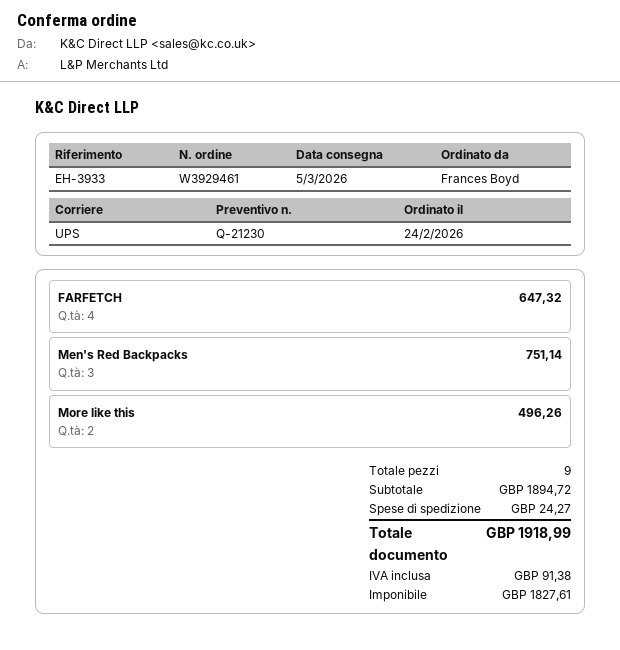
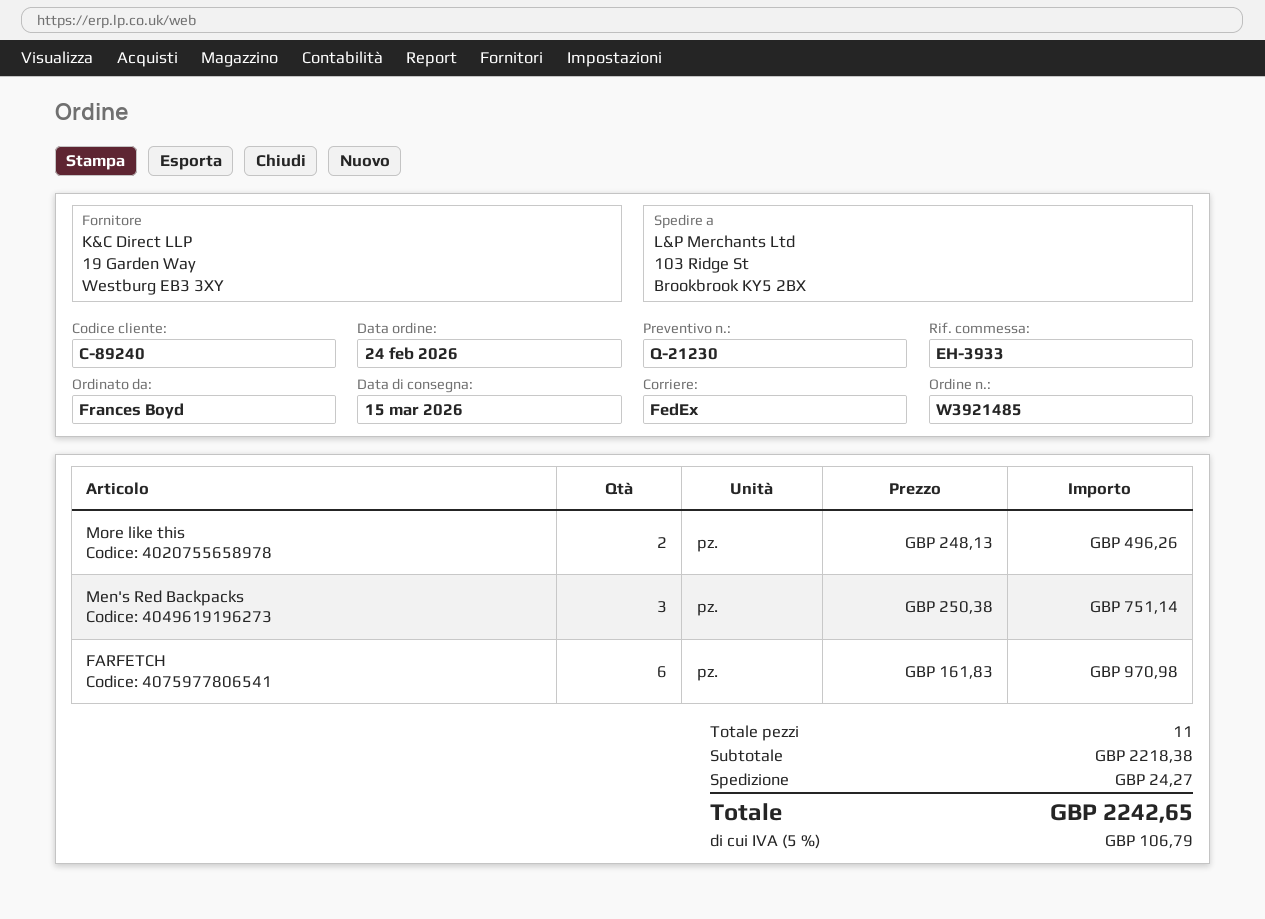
order number: W3929461 -> W3921485
delivery date: 2026-03-05 -> 2026-03-15
shipping method: UPS -> FedEx
FARFETCH: 4 for 647.32 -> 6 for 970.98
total quantity: 9 -> 11
subtotal: 1894.72 -> 2218.38
tax: 91.38 -> 106.79
total: 1918.99 -> 2242.65

